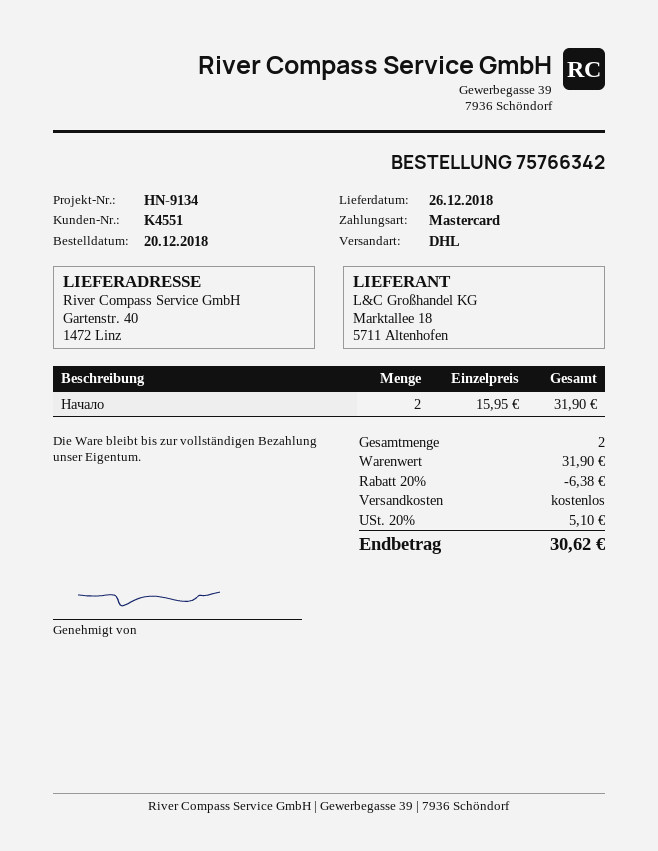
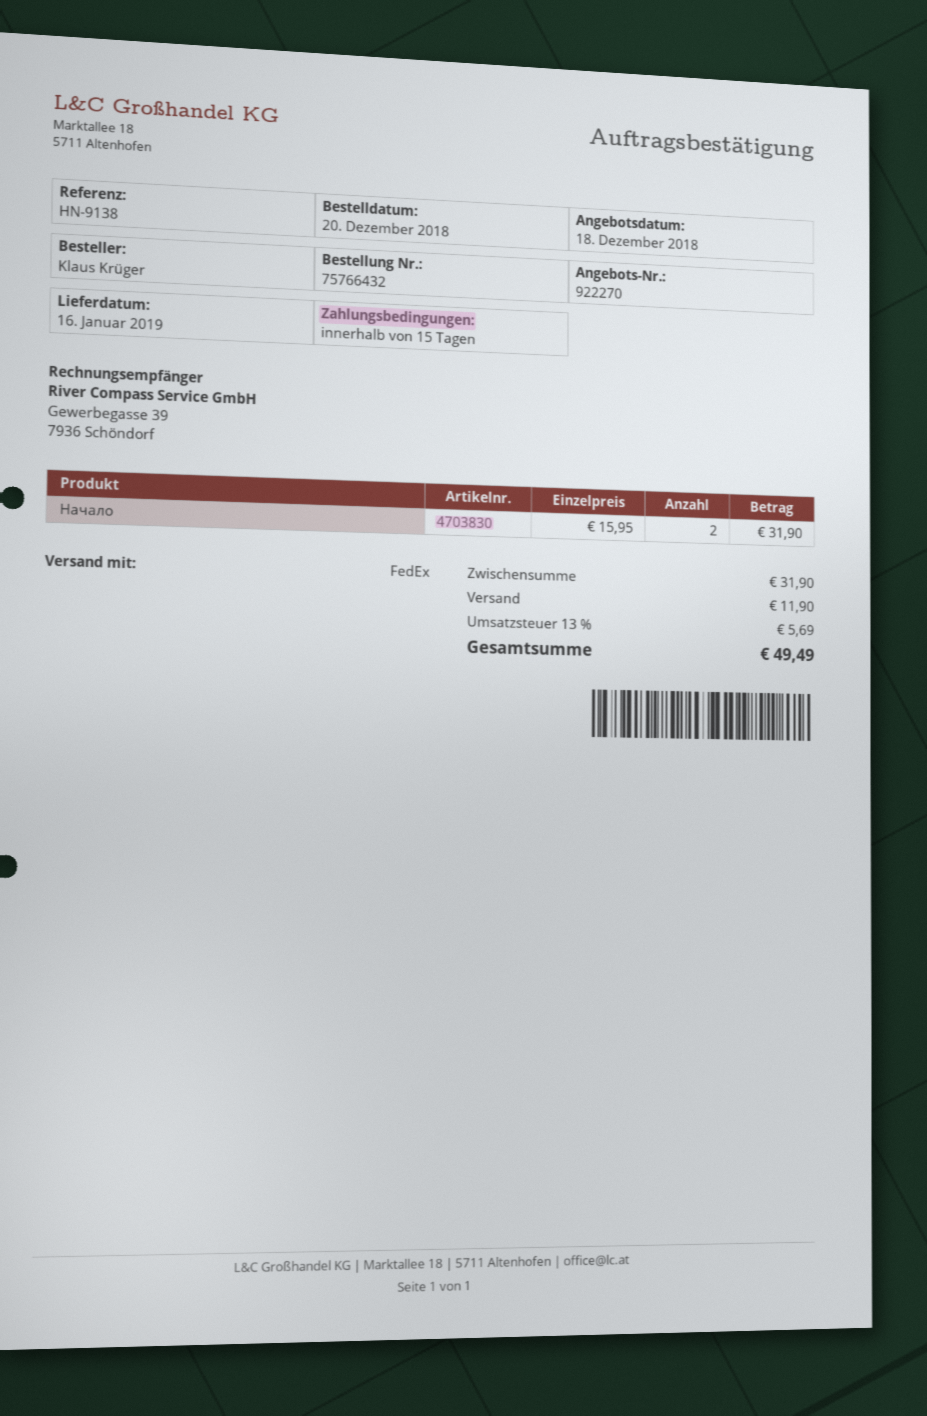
order number: 75766342 -> 75766432
delivery date: 2018-12-26 -> 2019-01-16
reference: HN-9134 -> HN-9138
shipping method: DHL -> FedEx
discount: 20% = 6.38 -> none
shipping: 0.00 -> 11.90
tax: 20% = 5.10 -> 13% = 5.69
total: 30.62 -> 49.49

